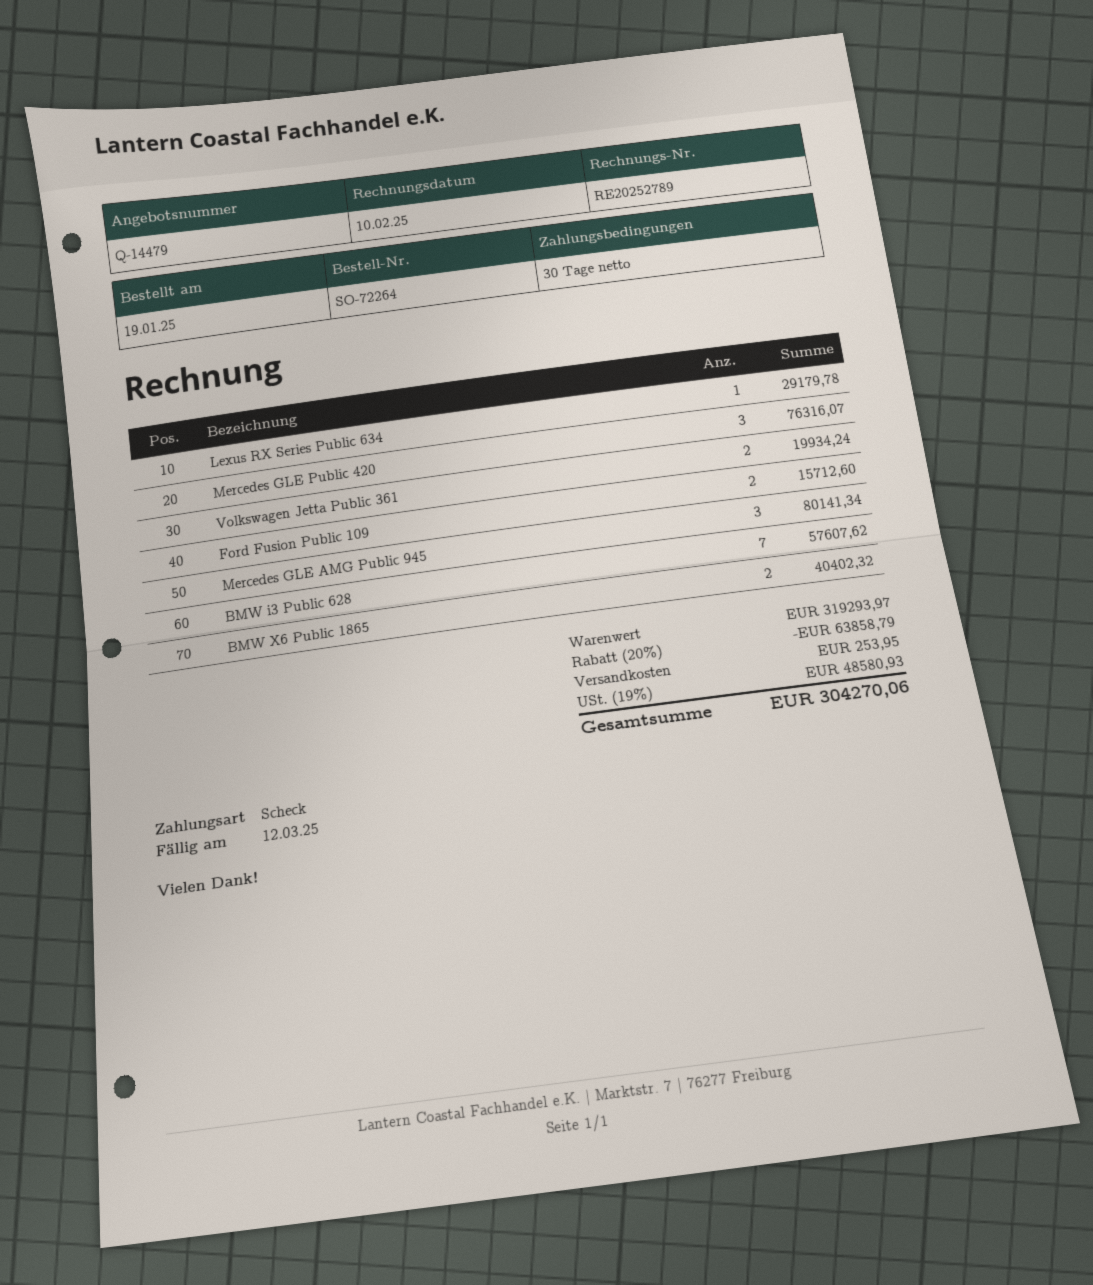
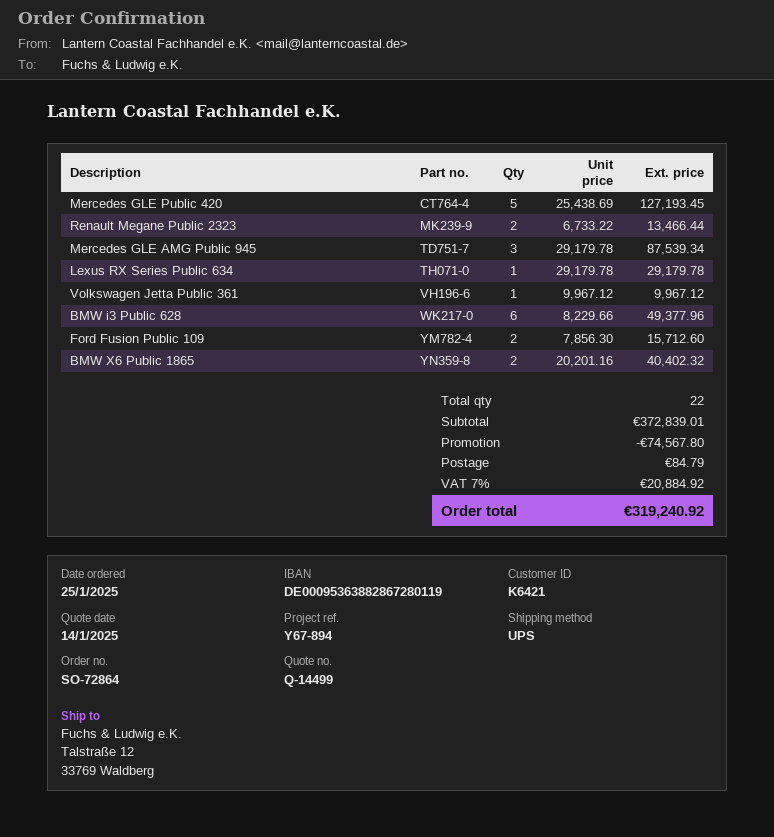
quote number: Q-14479 -> Q-14499
order number: SO-72264 -> SO-72864
order date: 2025-01-19 -> 2025-01-25
Mercedes GLE Public 420: 3 for 76316.07 -> 5 for 127193.45
Volkswagen Jetta Public 361: 2 for 19934.24 -> 1 for 9967.12
Mercedes GLE AMG Public 945: 3 for 80141.34 -> 3 for 87539.34
BMW i3 Public 628: 7 for 57607.62 -> 6 for 49377.96
Renault Megane Public 2323: none -> 2 for 13466.44
subtotal: 319293.97 -> 372839.01
discount: 63858.79 -> 74567.80
shipping: 253.95 -> 84.79
tax: 19% = 48580.93 -> 7% = 20884.92
total: 304270.06 -> 319240.92

